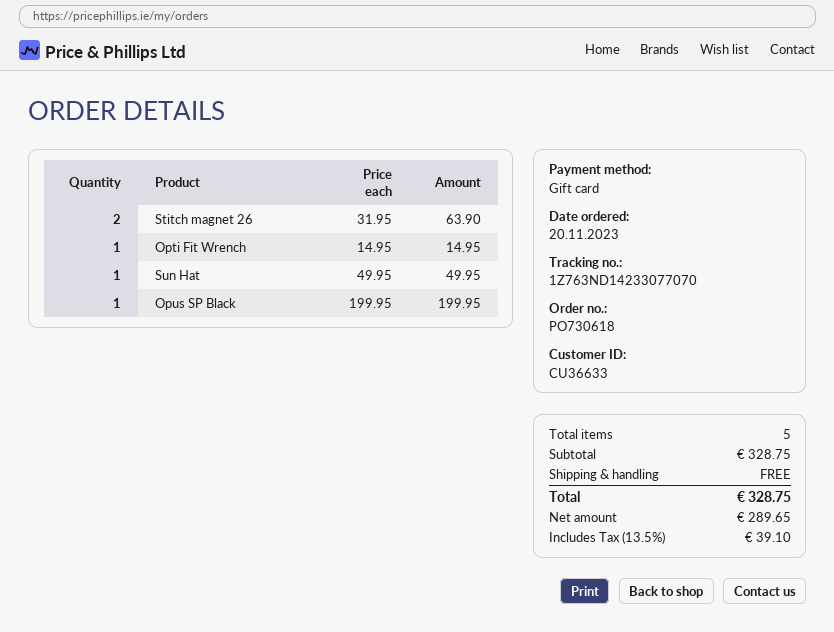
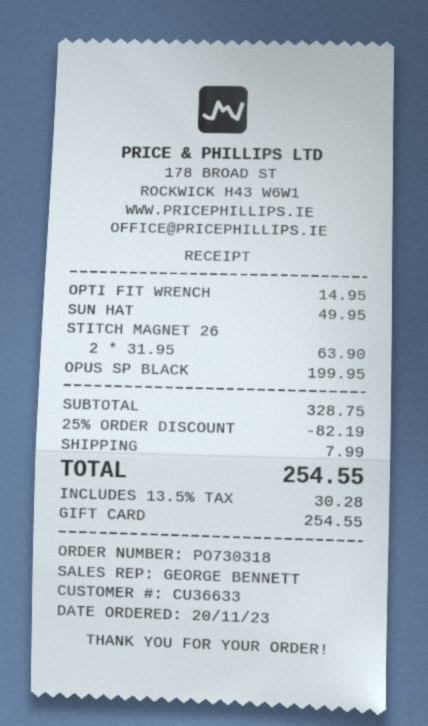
order number: PO730618 -> PO730318
discount: none -> 25% = 82.19
shipping: 0.00 -> 7.99
tax: 13.5% = 39.10 -> 13.5% = 30.28
total: 328.75 -> 254.55

